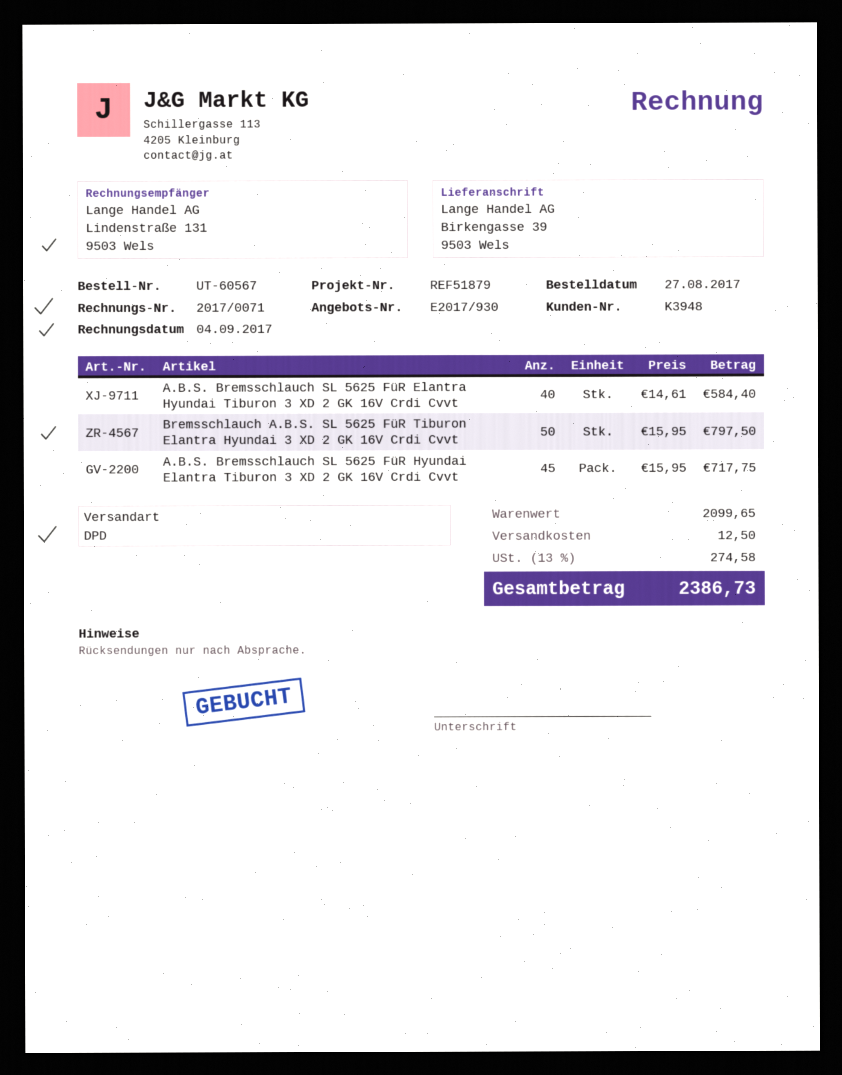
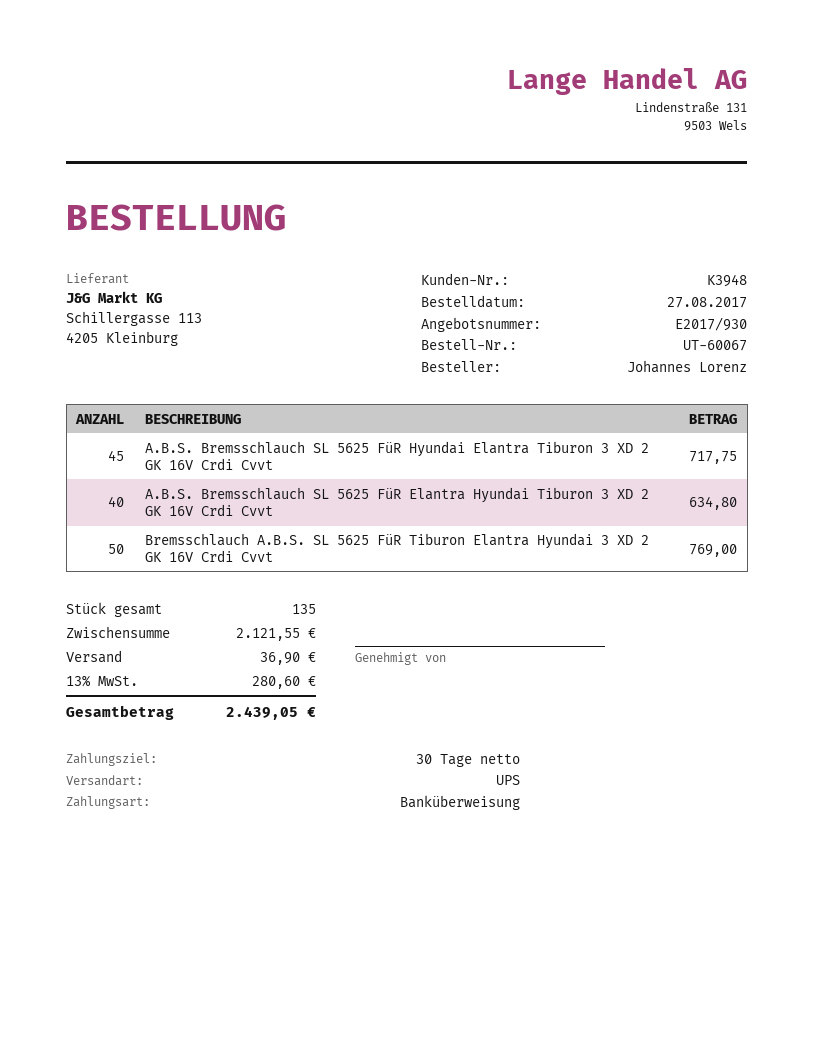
order number: UT-60567 -> UT-60067
shipping method: DPD -> UPS
A.B.S. Bremsschlauch SL 5625 FüR Elantra Hyundai Tiburon 3 XD 2 GK 16V Crdi Cvvt: 40 for 584.40 -> 40 for 634.80
Bremsschlauch A.B.S. SL 5625 FüR Tiburon Elantra Hyundai 3 XD 2 GK 16V Crdi Cvvt: 50 for 797.50 -> 50 for 769.00
subtotal: 2099.65 -> 2121.55
shipping: 12.50 -> 36.90
tax: 13% = 274.58 -> 13% = 280.60
total: 2386.73 -> 2439.05

